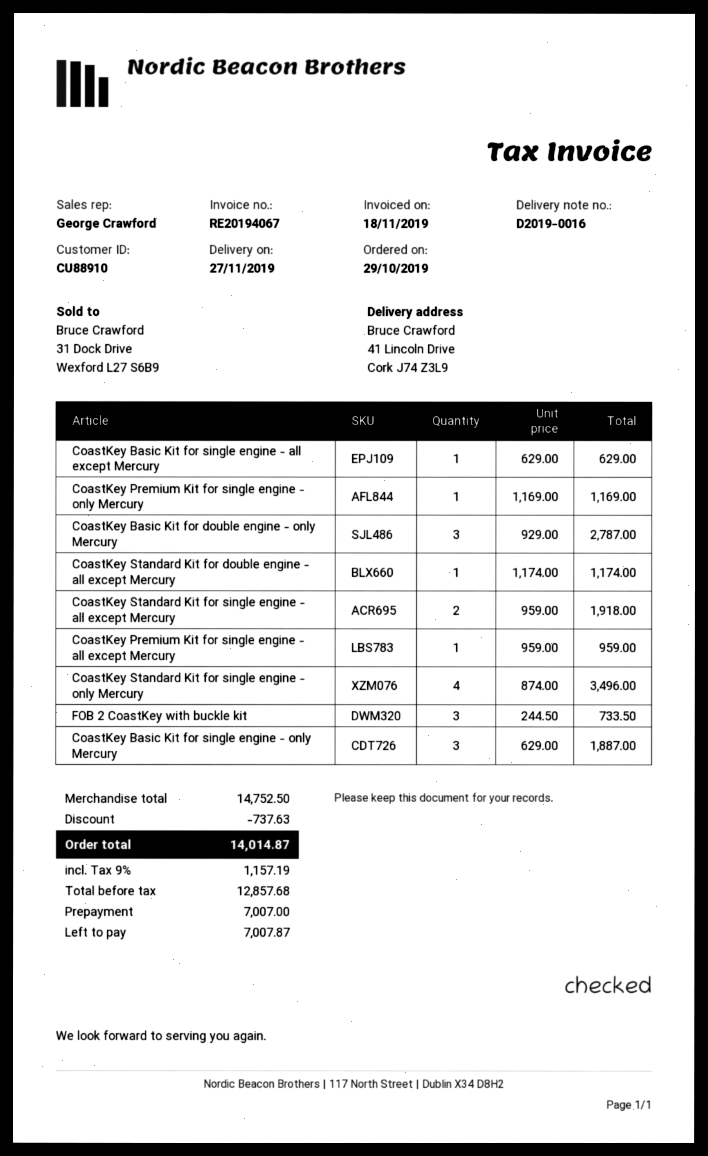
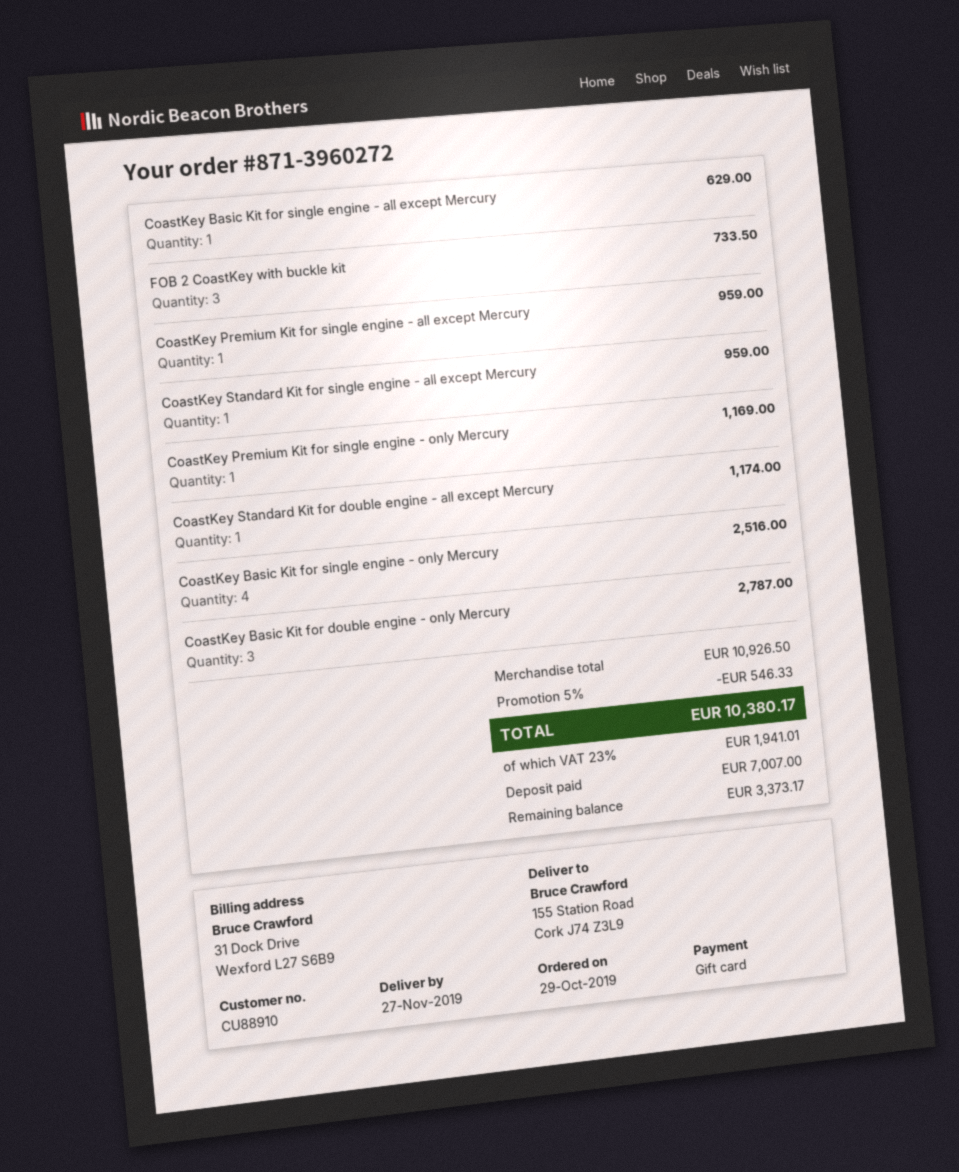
ship to: 41 Lincoln Drive, Cork J74 Z3L9 -> 155 Station Road, Cork J74 Z3L9
CoastKey Standard Kit for single engine - all except Mercury: 2 for 1918.00 -> 1 for 959.00
CoastKey Standard Kit for single engine - only Mercury: 4 for 3496.00 -> none
CoastKey Basic Kit for single engine - only Mercury: 3 for 1887.00 -> 4 for 2516.00
subtotal: 14752.50 -> 10926.50
discount: 737.63 -> 546.33
tax: 9% = 1157.19 -> 23% = 1941.01
total: 14014.87 -> 10380.17
balance: 7007.87 -> 3373.17

